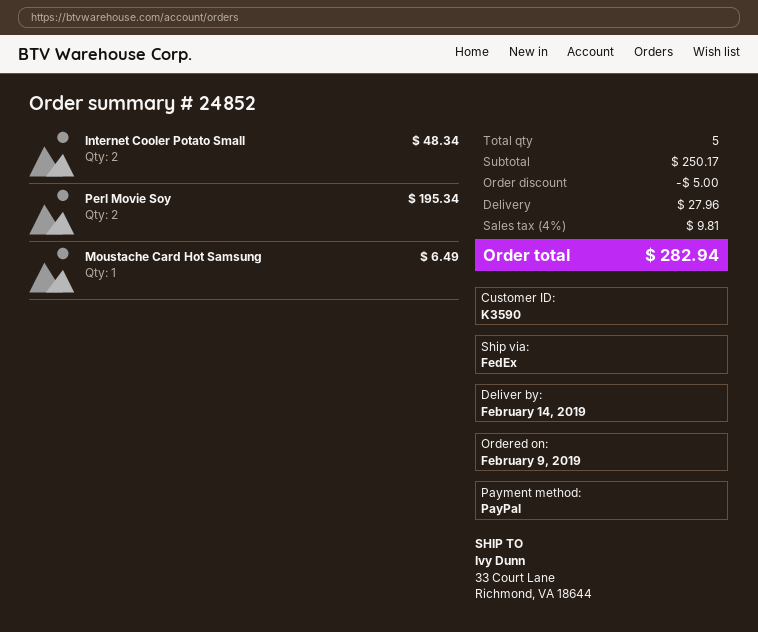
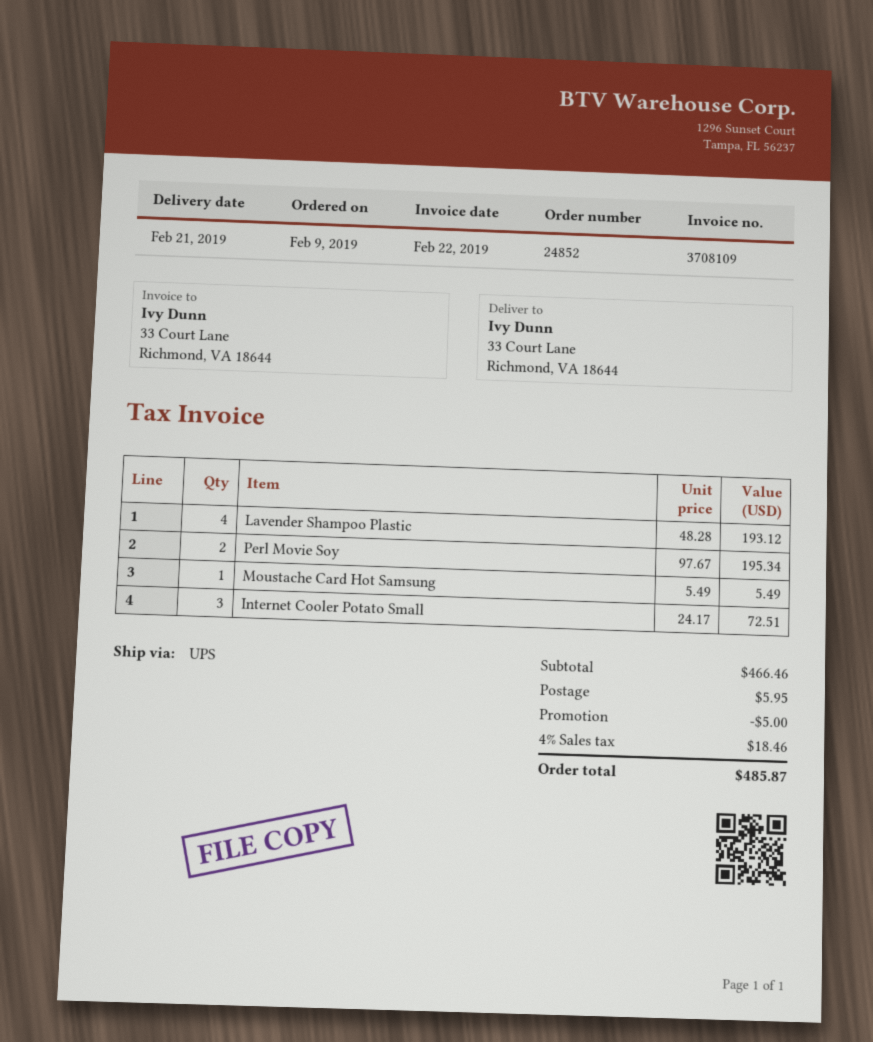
delivery date: 2019-02-14 -> 2019-02-21
shipping method: FedEx -> UPS
Internet Cooler Potato Small: 2 for 48.34 -> 3 for 72.51
Moustache Card Hot Samsung: 1 for 6.49 -> 1 for 5.49
Lavender Shampoo Plastic: none -> 4 for 193.12
subtotal: 250.17 -> 466.46
shipping: 27.96 -> 5.95
tax: 4% = 9.81 -> 4% = 18.46
total: 282.94 -> 485.87

